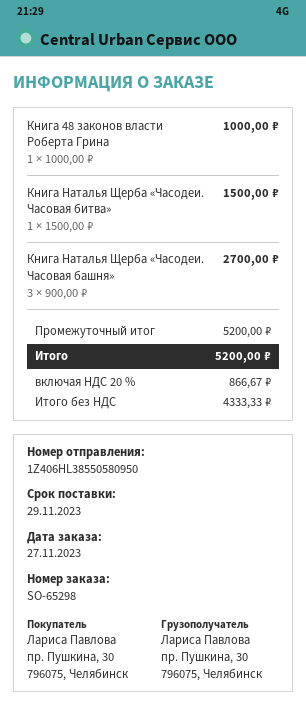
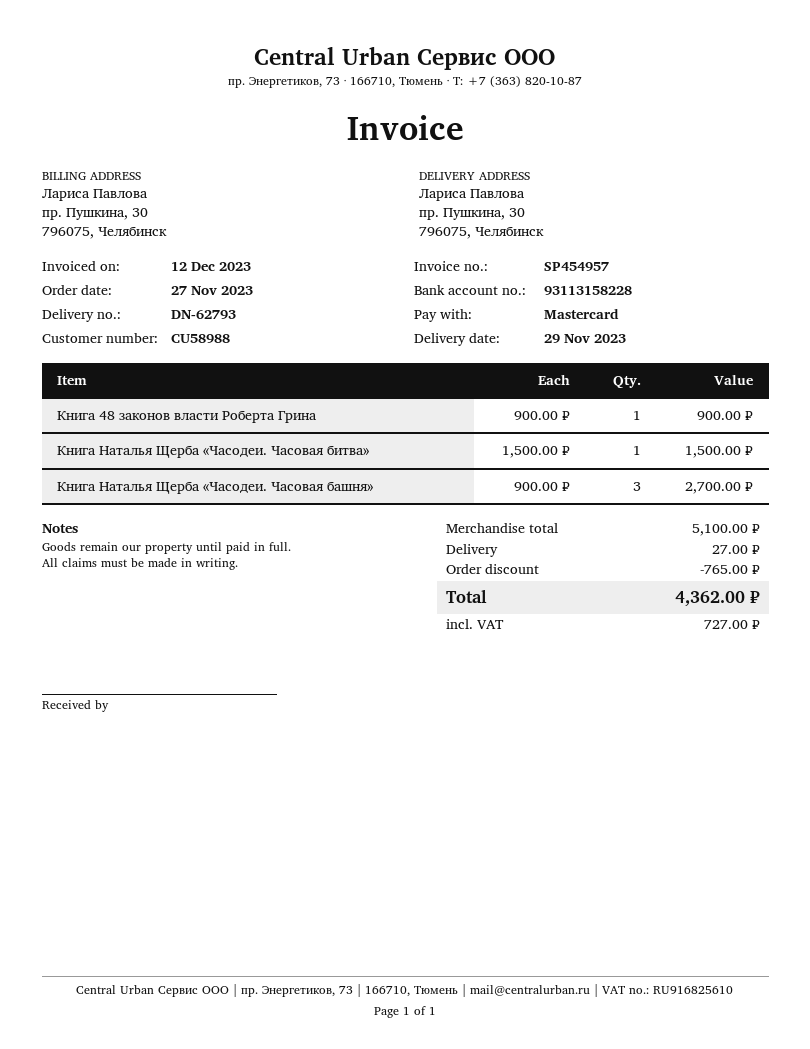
Книга 48 законов власти Роберта Грина: 1 x 1000.00 = 1000.00 -> 1 x 900.00 = 900.00
subtotal: 5200.00 -> 5100.00
discount: none -> 765.00
shipping: none -> 27.00
tax: 866.67 -> 727.00
total: 5200.00 -> 4362.00

